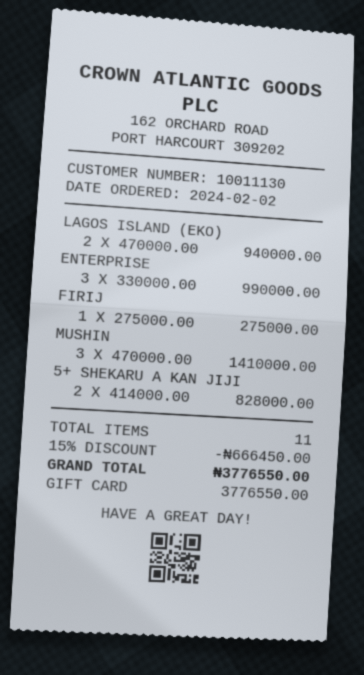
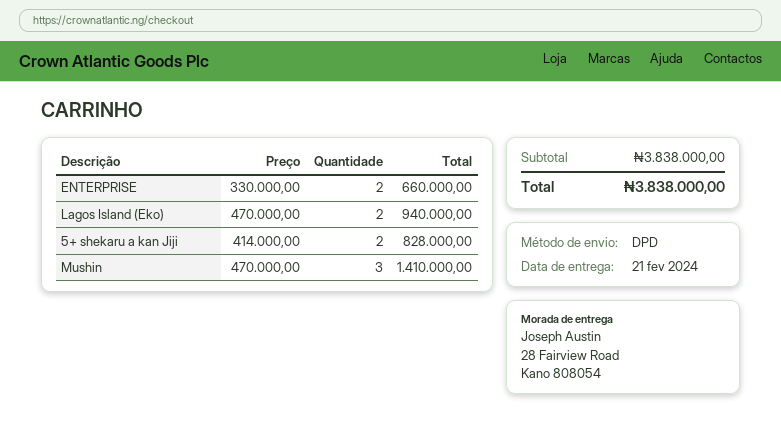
ENTERPRISE: 3 x 330000.00 = 990000.00 -> 2 x 330000.00 = 660000.00
FIRIJ: 1 x 275000.00 = 275000.00 -> none
discount: 15% = 666450.00 -> none
total: 3776550.00 -> 3838000.00

